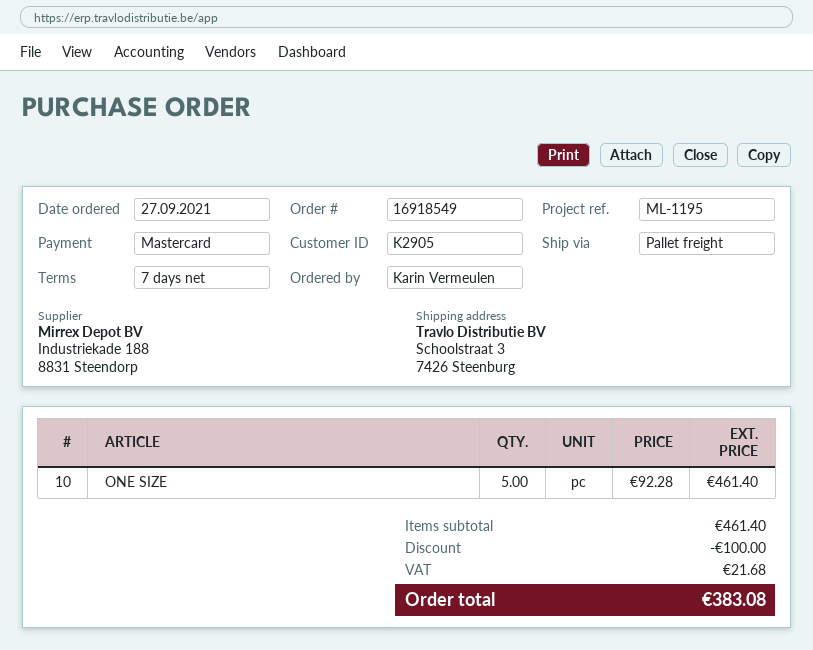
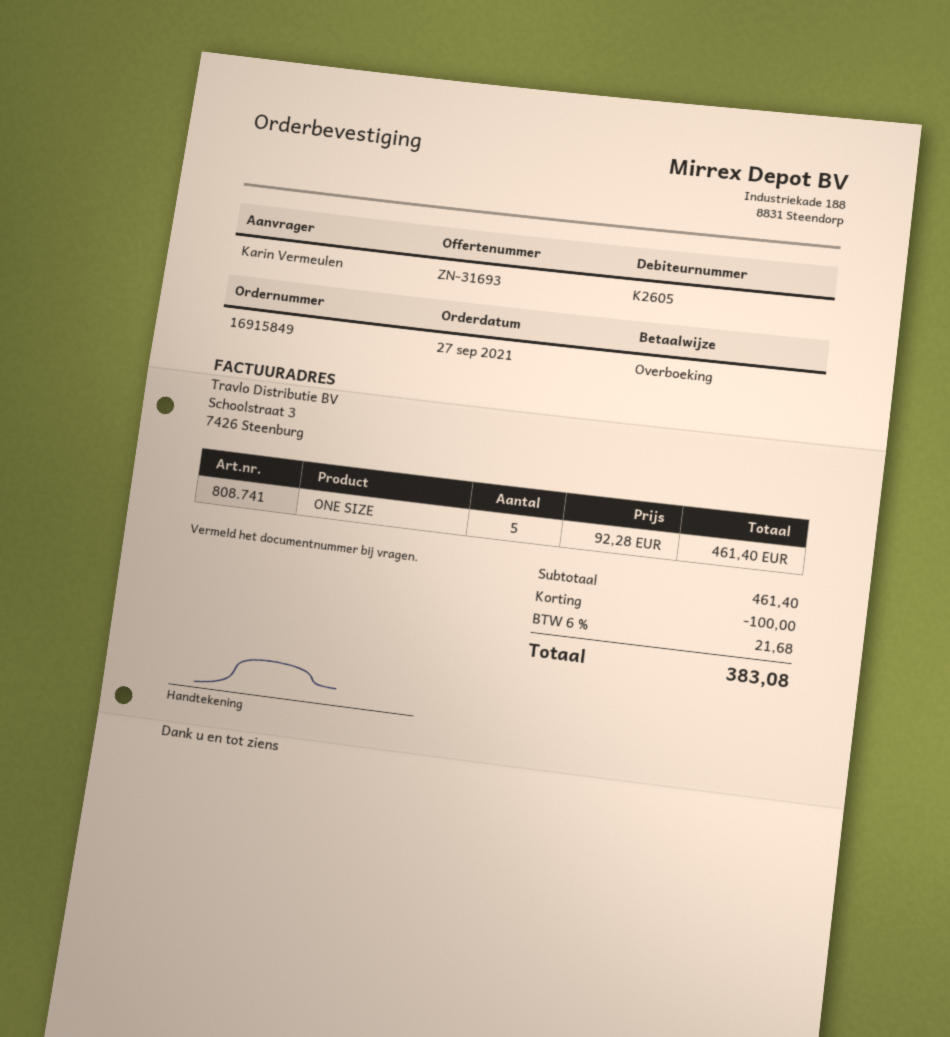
order number: 16918549 -> 16915849
customer number: K2905 -> K2605
payment method: Mastercard -> bank transfer

